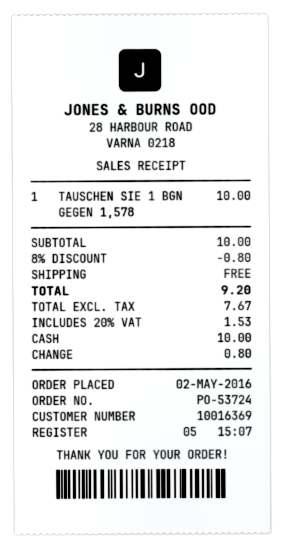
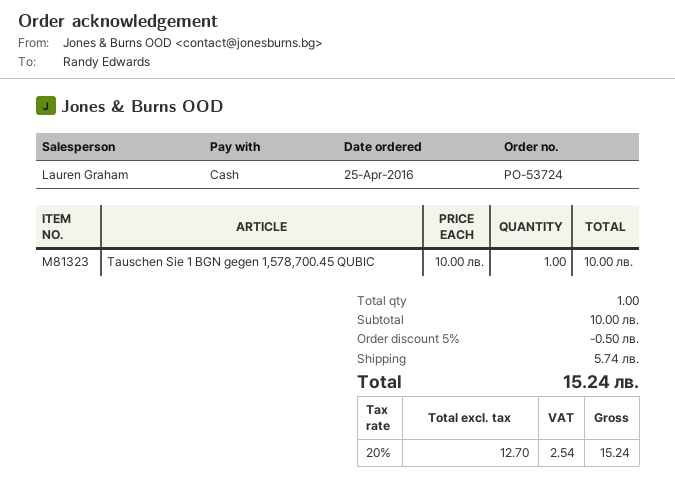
order date: 2016-05-02 -> 2016-04-25
discount: 8% = 0.80 -> 5% = 0.50
shipping: 0.00 -> 5.74
net: 7.67 -> 12.70
tax: 20% = 1.53 -> 20% = 2.54
total: 9.20 -> 15.24

